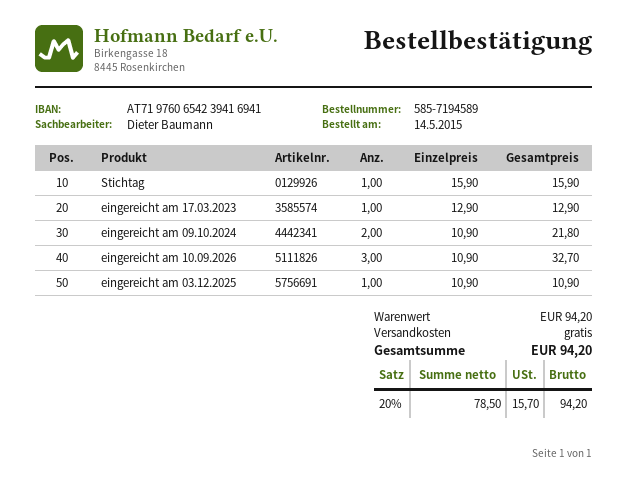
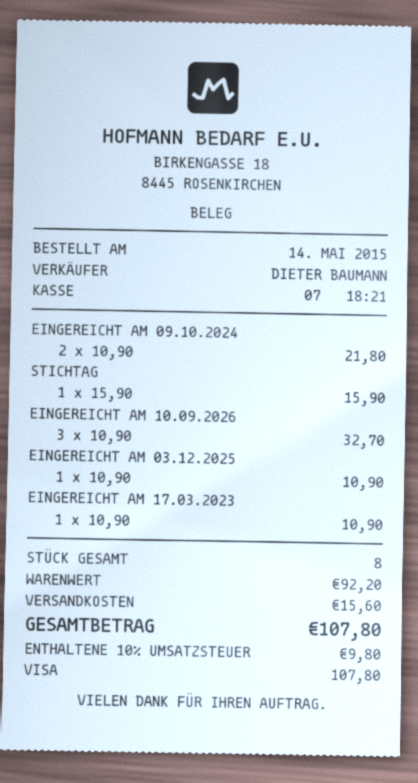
eingereicht am 17.03.2023: 1 x 12.90 = 12.90 -> 1 x 10.90 = 10.90
subtotal: 94.20 -> 92.20
shipping: 0.00 -> 15.60
tax: 20% = 15.70 -> 10% = 9.80
total: 94.20 -> 107.80

